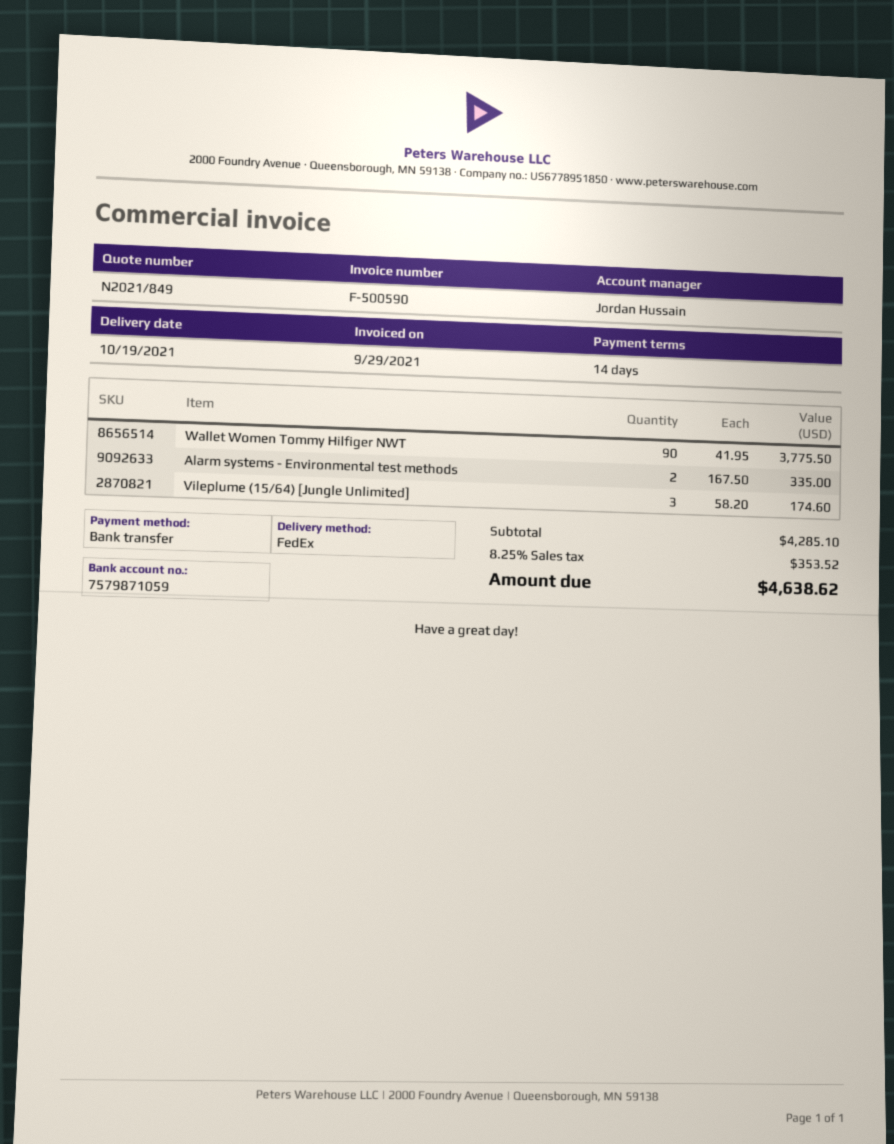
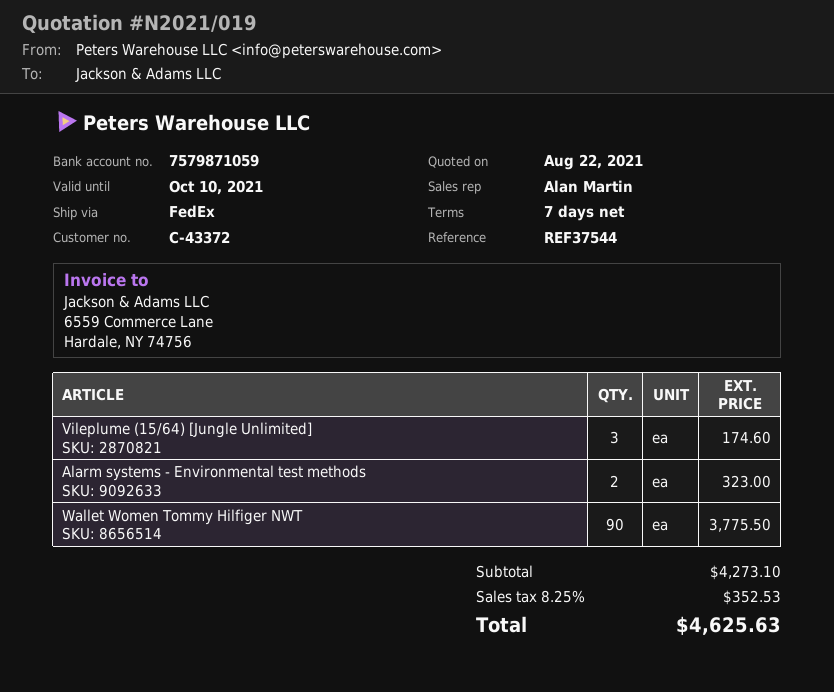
quote number: N2021/849 -> N2021/019
payment terms: 14 days -> 7 days
sales rep: Jordan Hussain -> Alan Martin
Alarm systems - Environmental test methods: 2 for 335.00 -> 2 for 323.00
subtotal: 4285.10 -> 4273.10
tax: 8.25% = 353.52 -> 8.25% = 352.53
total: 4638.62 -> 4625.63

